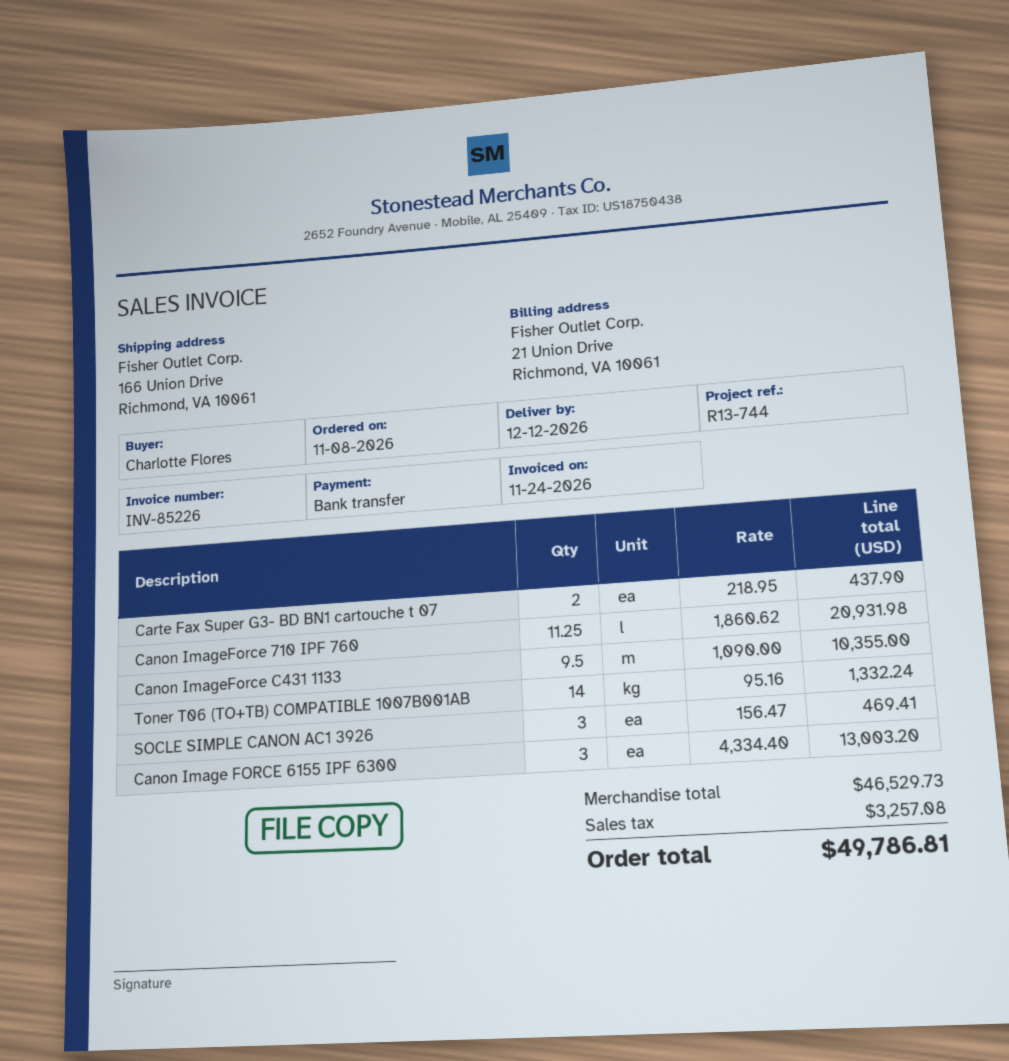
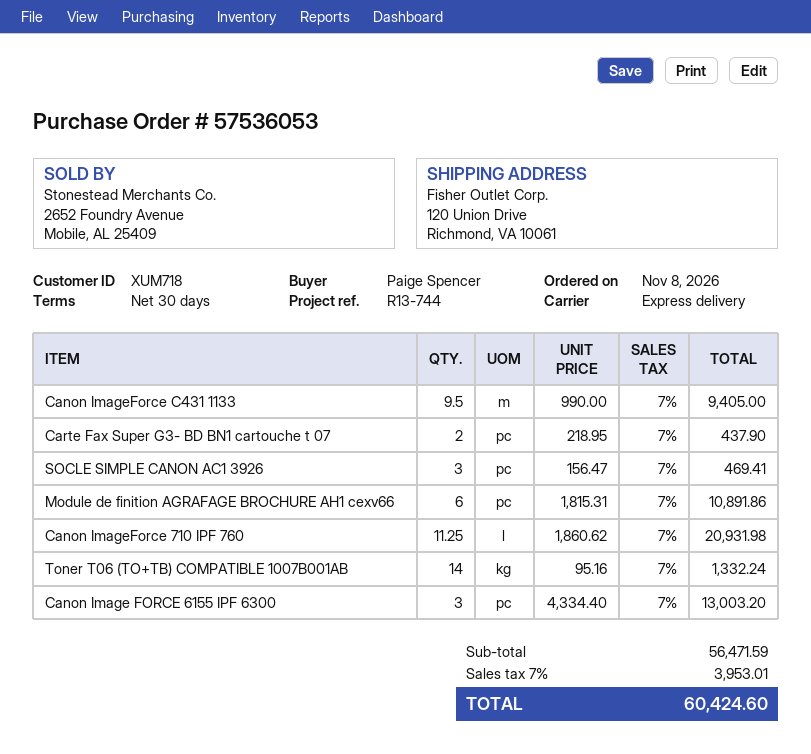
ordered by: Charlotte Flores -> Paige Spencer
ship to: 166 Union Drive, Richmond, VA 10061 -> 120 Union Drive, Richmond, VA 10061
Canon ImageForce C431 1133: 9.5 x 1090.00 = 10355.00 -> 9.5 x 990.00 = 9405.00
Module de finition AGRAFAGE BROCHURE AH1 cexv66: none -> 6 x 1815.31 = 10891.86
subtotal: 46529.73 -> 56471.59
tax: 3257.08 -> 3953.01
total: 49786.81 -> 60424.60

